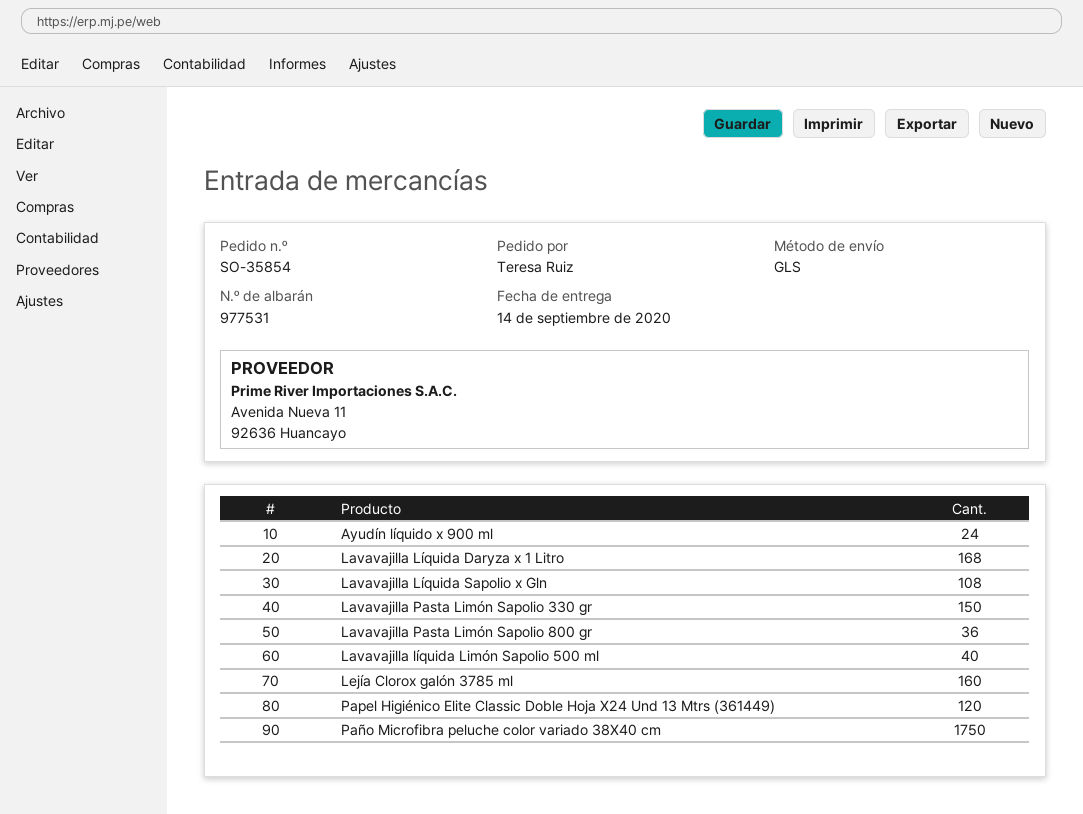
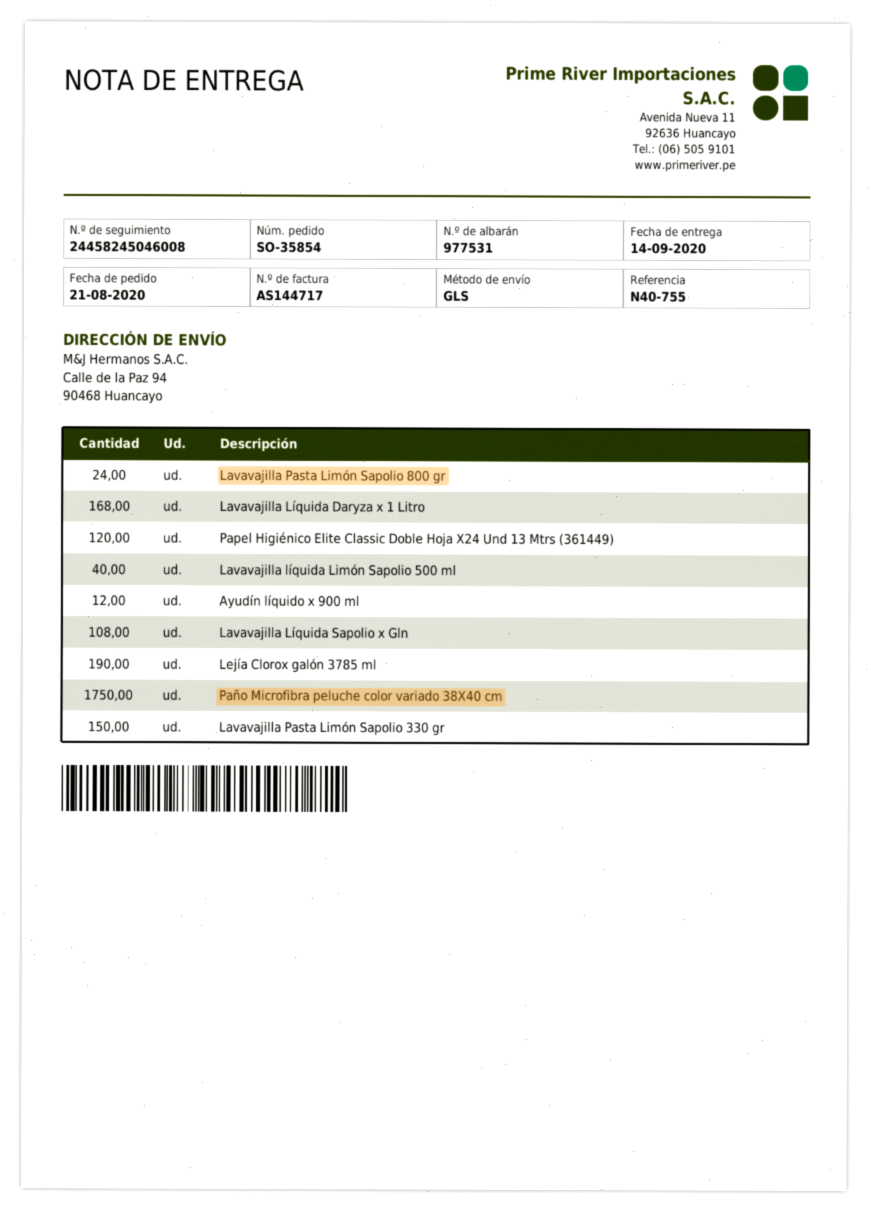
Ayudín líquido x 900 ml: 24 -> 12
Lavavajilla Pasta Limón Sapolio 800 gr: 36 -> 24
Lejía Clorox galón 3785 ml: 160 -> 190

